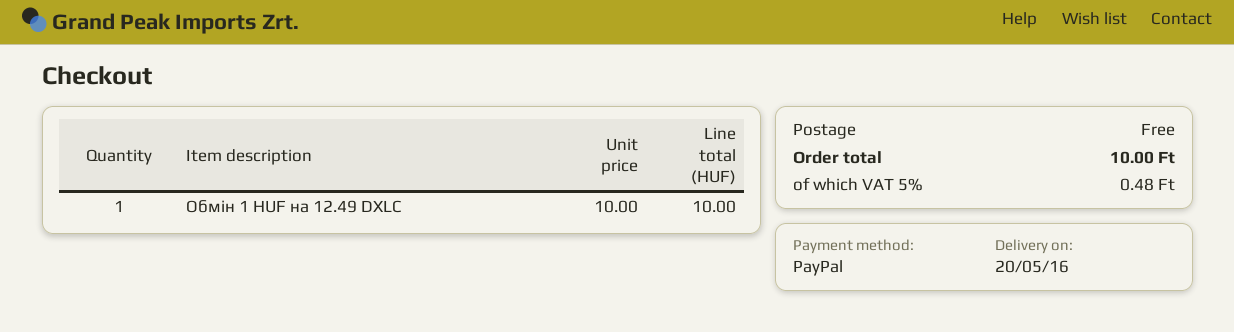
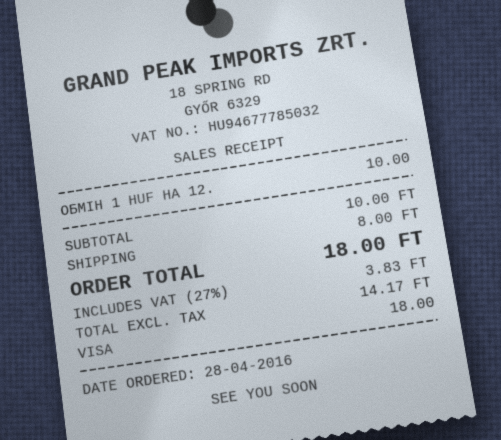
payment method: PayPal -> Visa
shipping: 0.00 -> 8.00
tax: 5% = 0.48 -> 27% = 3.83
total: 10.00 -> 18.00

